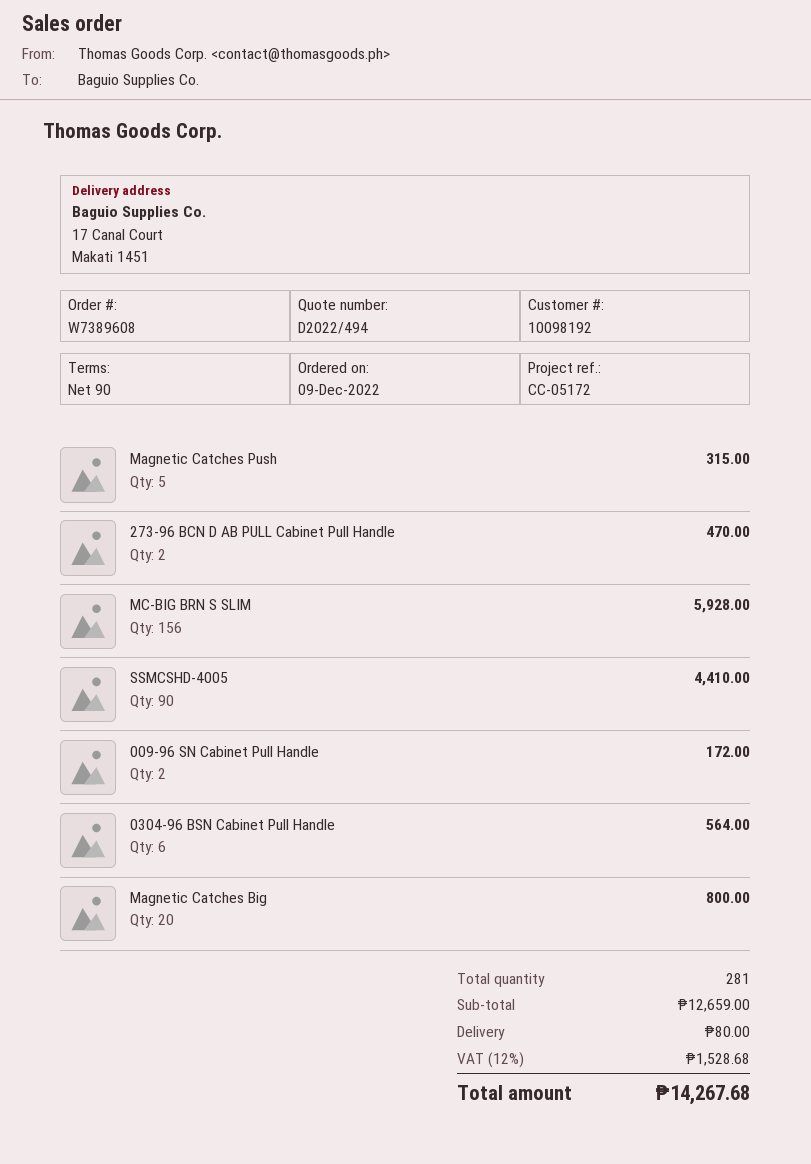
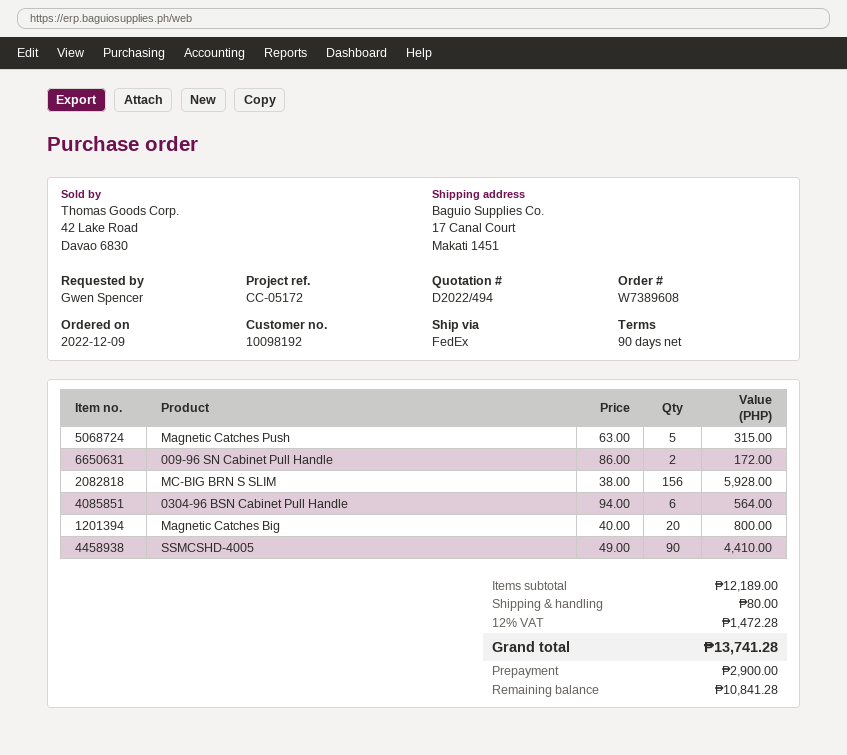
273-96 BCN D AB PULL Cabinet Pull Handle: 2 for 470.00 -> none
subtotal: 12659.00 -> 12189.00
tax: 12% = 1528.68 -> 12% = 1472.28
total: 14267.68 -> 13741.28

